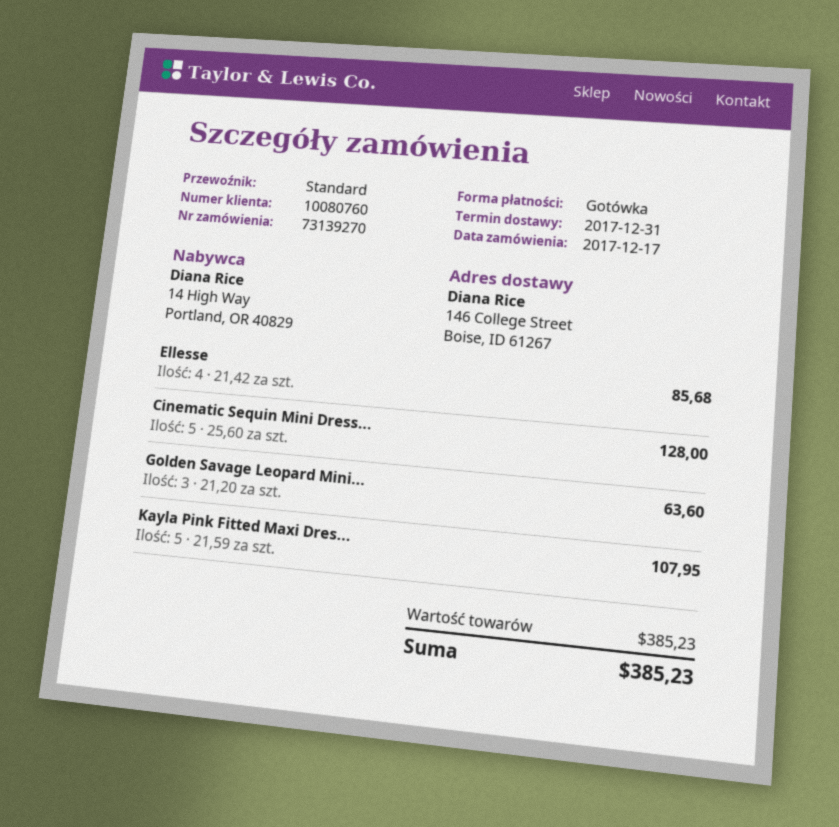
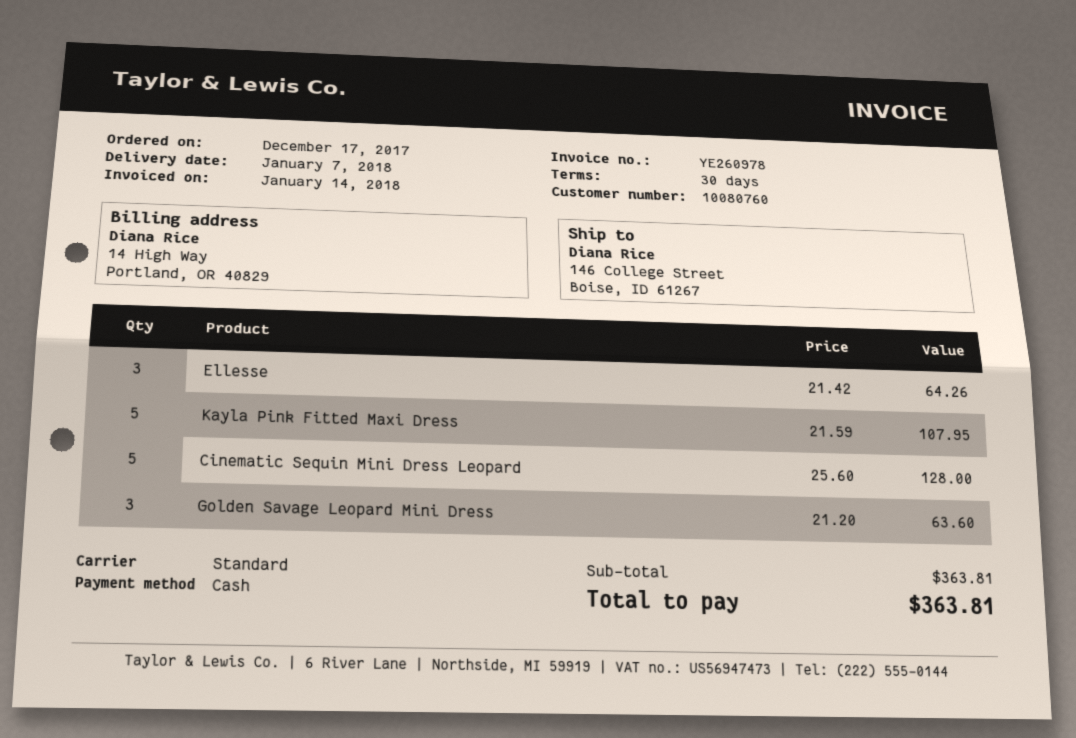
delivery date: 2017-12-31 -> 2018-01-07
Ellesse: 4 x 21.42 = 85.68 -> 3 x 21.42 = 64.26
subtotal: 385.23 -> 363.81
total: 385.23 -> 363.81

